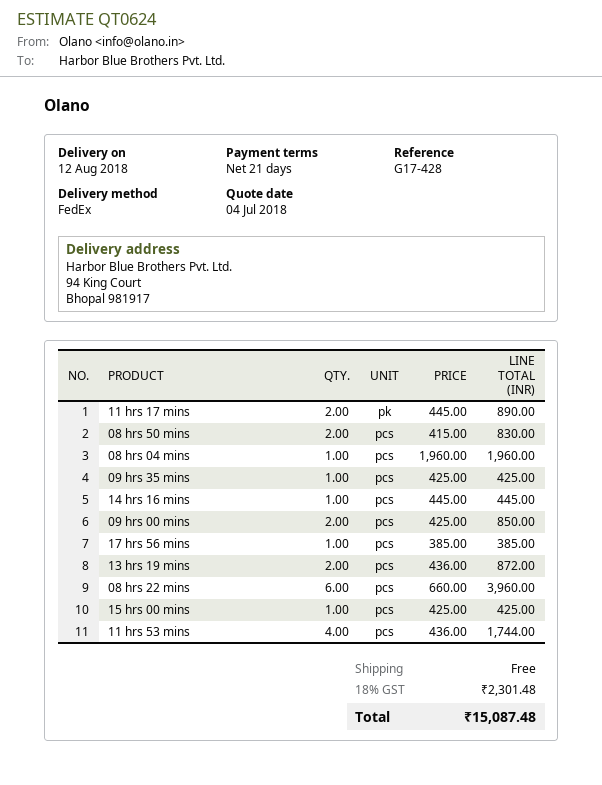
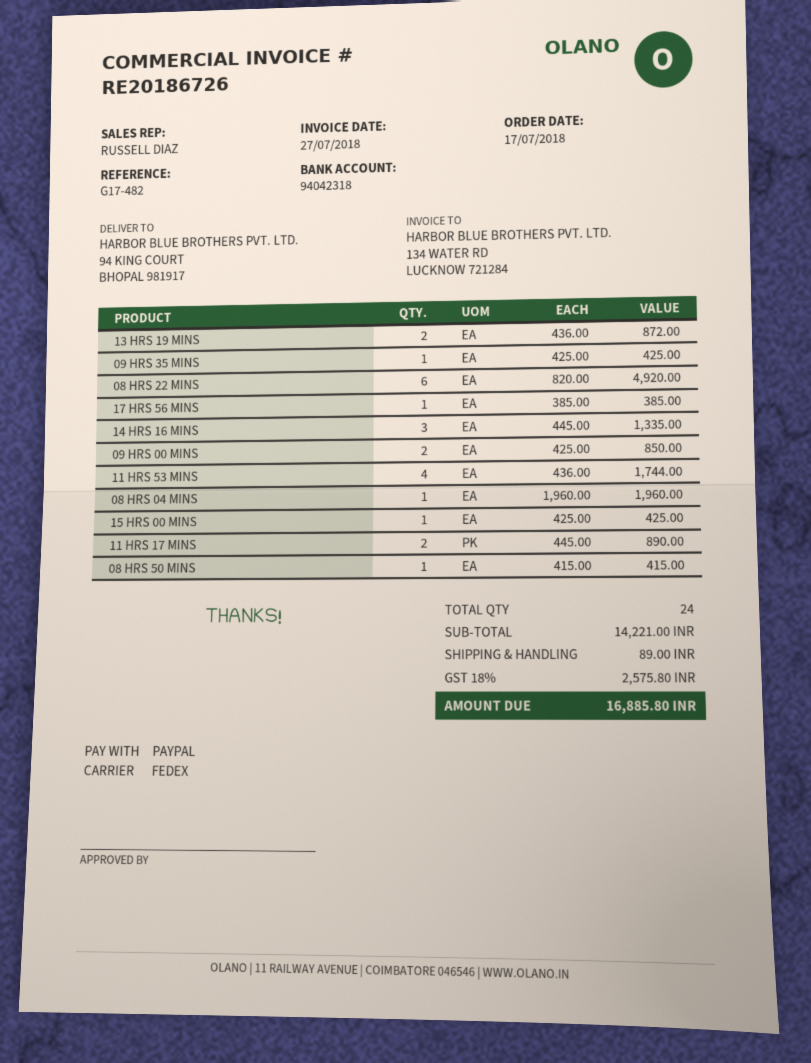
reference: G17-428 -> G17-482
08 hrs 50 mins: 2 x 415.00 = 830.00 -> 1 x 415.00 = 415.00
14 hrs 16 mins: 1 x 445.00 = 445.00 -> 3 x 445.00 = 1335.00
08 hrs 22 mins: 6 x 660.00 = 3960.00 -> 6 x 820.00 = 4920.00
shipping: 0.00 -> 89.00
tax: 18% = 2301.48 -> 18% = 2575.80
total: 15087.48 -> 16885.80

